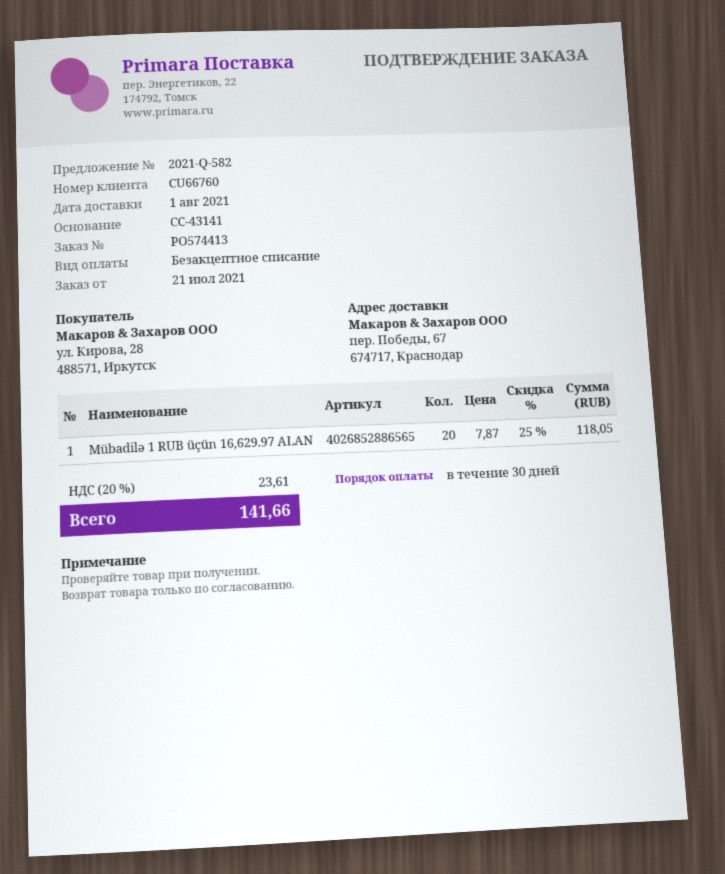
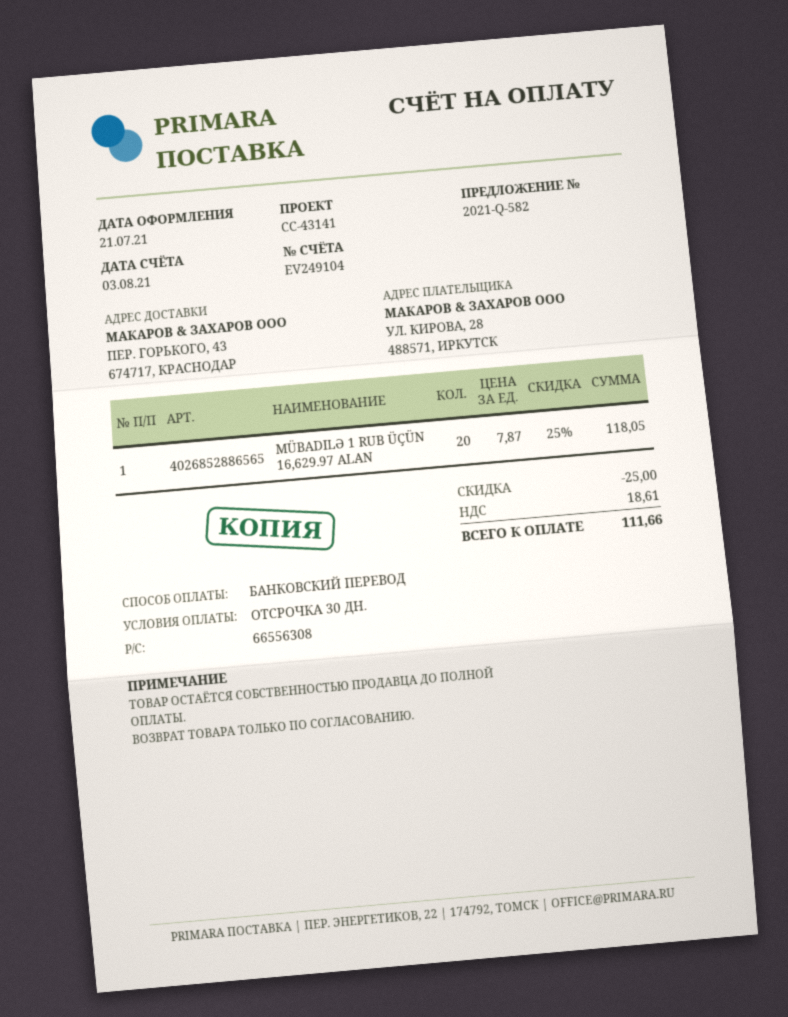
payment method: direct debit -> bank transfer
ship to: пер. Победы, 67, 674717, Краснодар -> ПЕР. ГОРЬКОГО, 43, 674717, КРАСНОДАР
discount: none -> 25.00
tax: 23.61 -> 18.61
total: 141.66 -> 111.66

